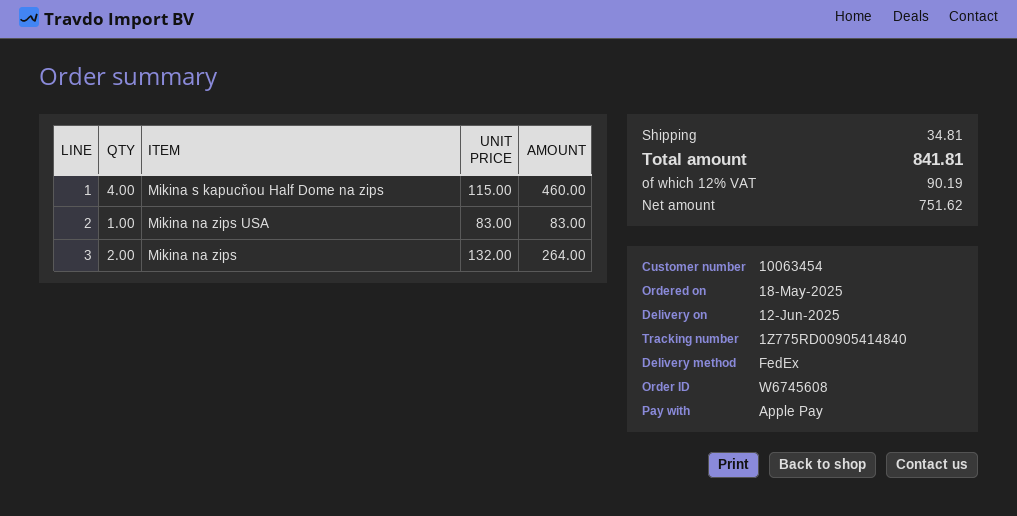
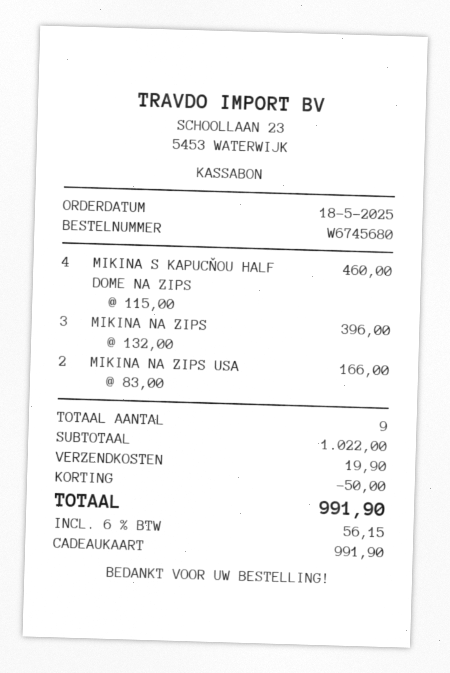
order number: W6745608 -> W6745680
payment method: Apple Pay -> gift card
Mikina na zips USA: 1 x 83.00 = 83.00 -> 2 x 83.00 = 166.00
Mikina na zips: 2 x 132.00 = 264.00 -> 3 x 132.00 = 396.00
discount: none -> 50.00
shipping: 34.81 -> 19.90
tax: 12% = 90.19 -> 6% = 56.15
total: 841.81 -> 991.90

